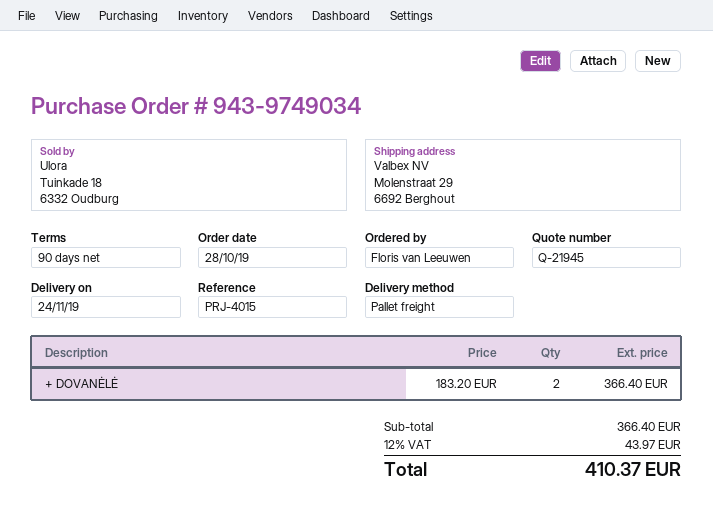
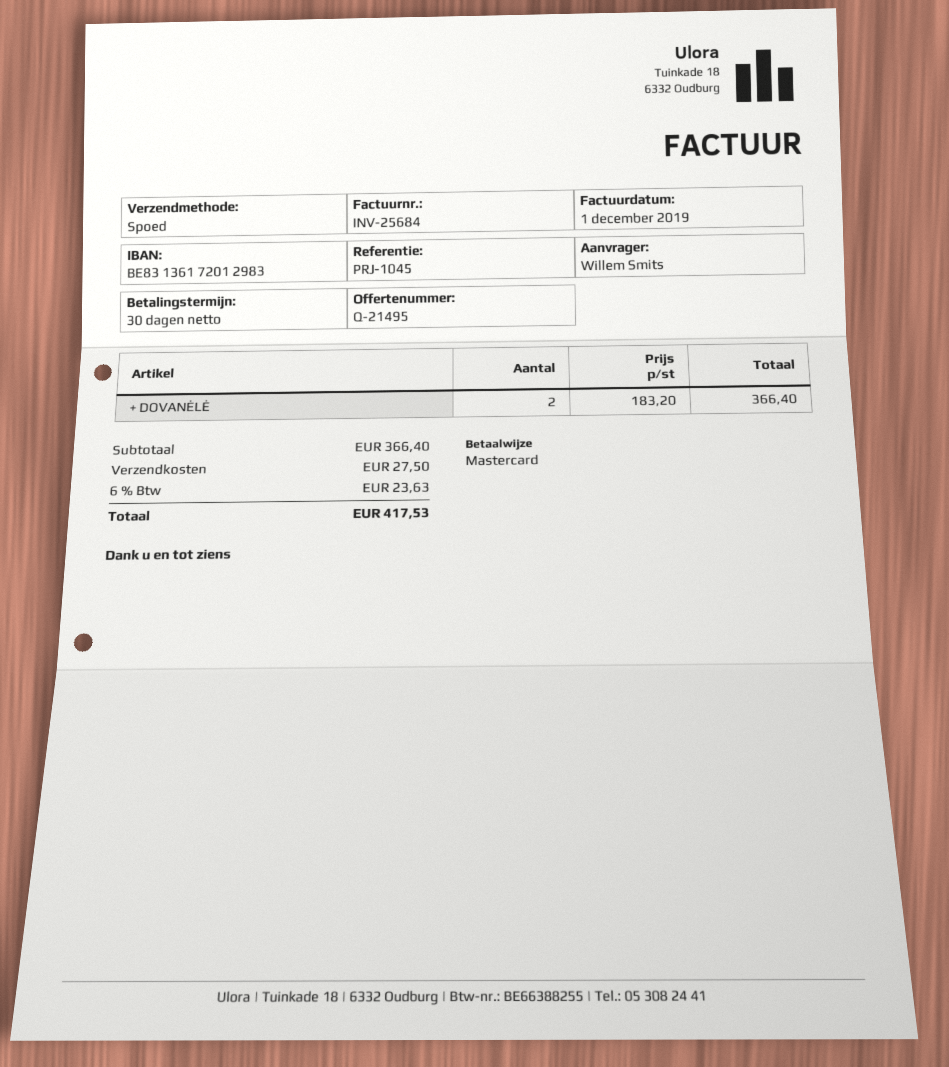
quote number: Q-21945 -> Q-21495
payment terms: 90 days -> 30 days
reference: PRJ-4015 -> PRJ-1045
ordered by: Floris van Leeuwen -> Willem Smits
shipping method: pallet freight -> express
shipping: none -> 27.50
tax: 12% = 43.97 -> 6% = 23.63
total: 410.37 -> 417.53

